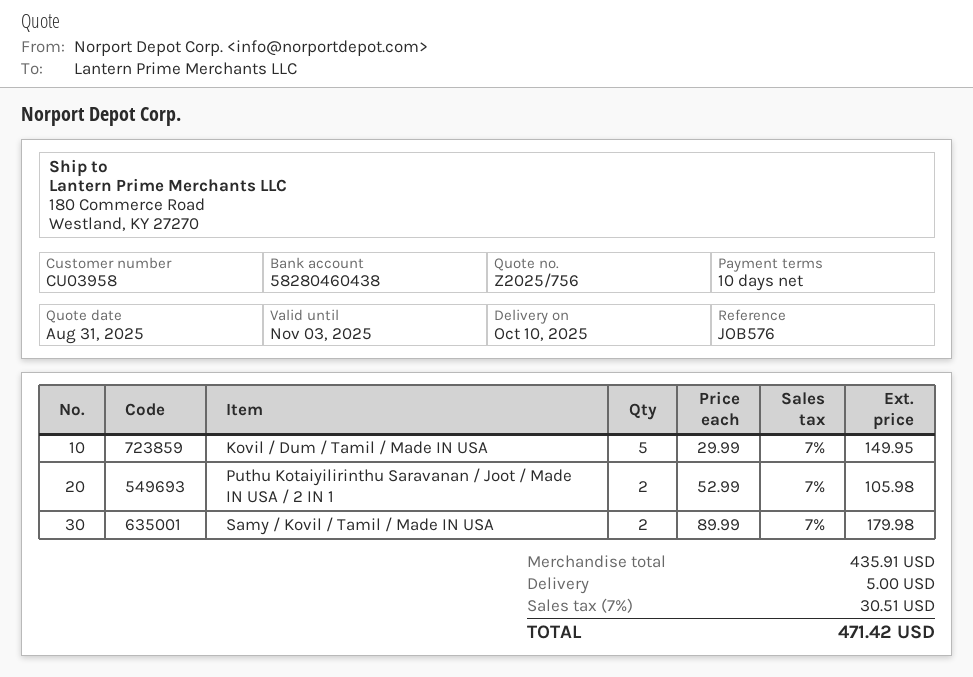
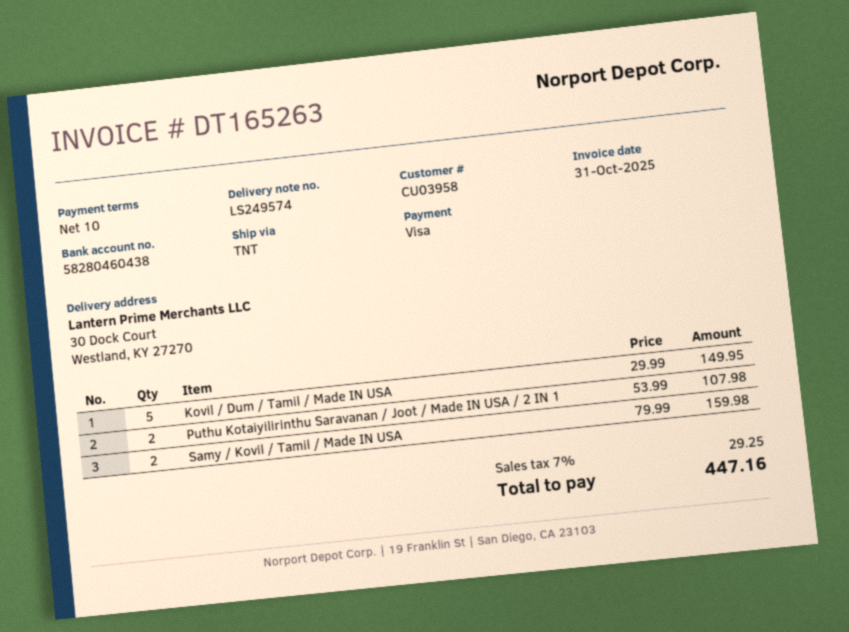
ship to: 180 Commerce Road, Westland, KY 27270 -> 30 Dock Court, Westland, KY 27270
Puthu Kotaiyilirinthu Saravanan / Joot / Made IN USA / 2 IN 1: 2 x 52.99 = 105.98 -> 2 x 53.99 = 107.98
Samy / Kovil / Tamil / Made IN USA: 2 x 89.99 = 179.98 -> 2 x 79.99 = 159.98
shipping: 5.00 -> none
tax: 7% = 30.51 -> 7% = 29.25
total: 471.42 -> 447.16

